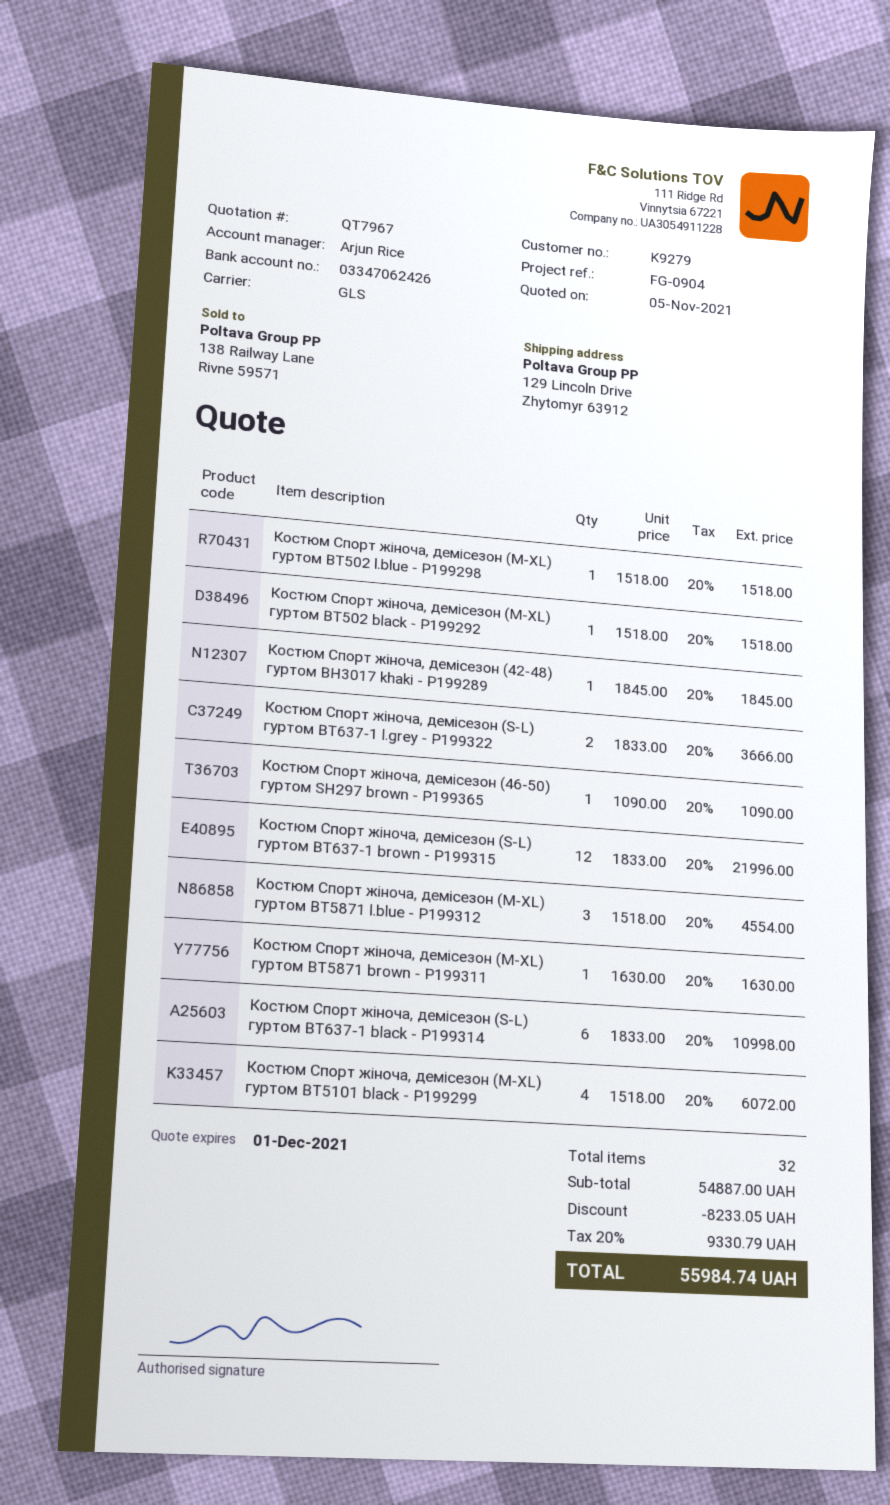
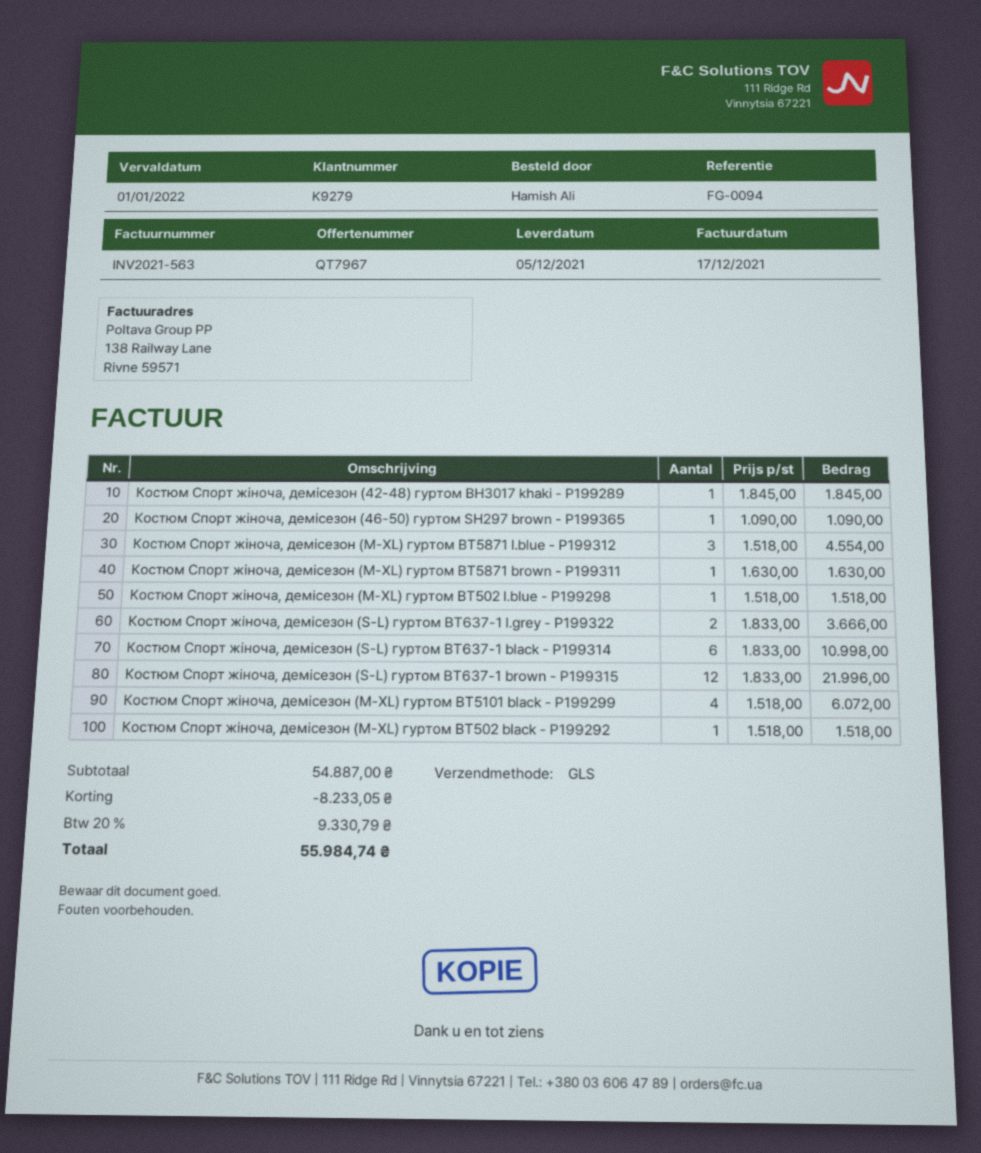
reference: FG-0904 -> FG-0094

